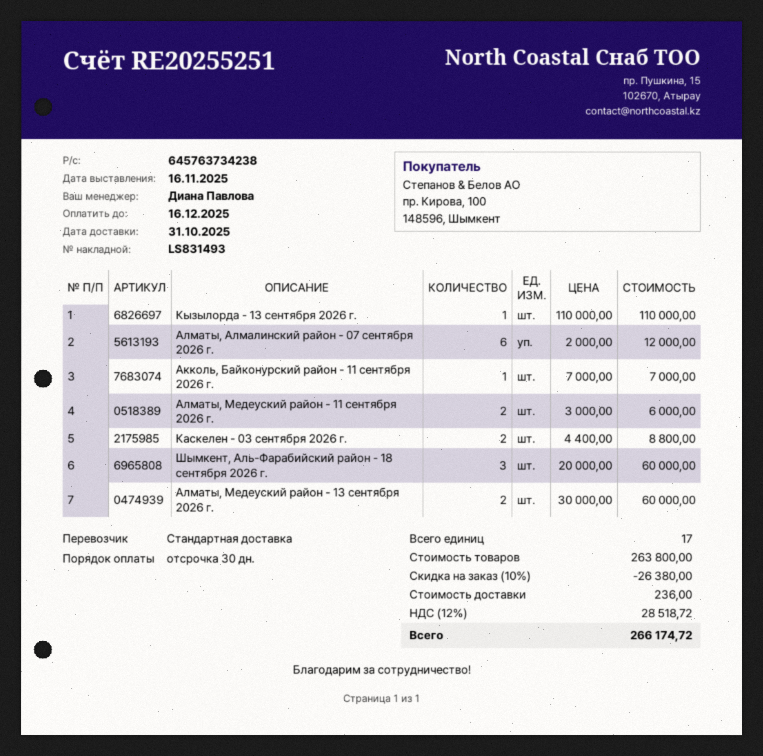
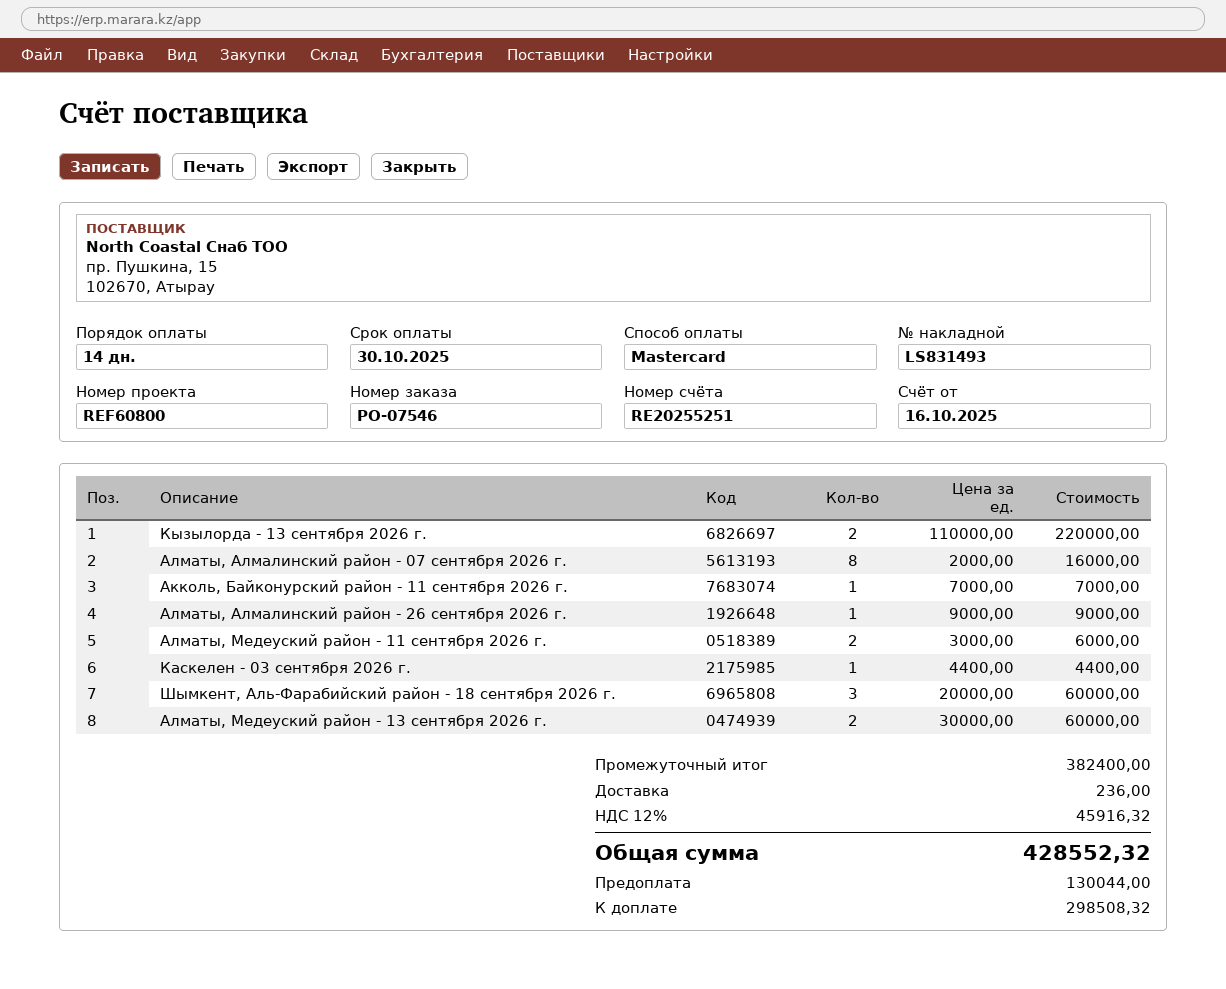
invoice date: 2025-11-16 -> 2025-10-16
payment terms: 30 days -> 14 days
due date: 2025-12-16 -> 2025-10-30
Кызылорда - 13 сентября 2026 г.: 1 x 110000.00 = 110000.00 -> 2 x 110000.00 = 220000.00
Алматы, Алмалинский район - 07 сентября 2026 г.: 6 x 2000.00 = 12000.00 -> 8 x 2000.00 = 16000.00
Каскелен - 03 сентября 2026 г.: 2 x 4400.00 = 8800.00 -> 1 x 4400.00 = 4400.00
Алматы, Алмалинский район - 26 сентября 2026 г.: none -> 1 x 9000.00 = 9000.00
subtotal: 263800.00 -> 382400.00
discount: 10% = 26380.00 -> none
tax: 12% = 28518.72 -> 12% = 45916.32
total: 266174.72 -> 428552.32

